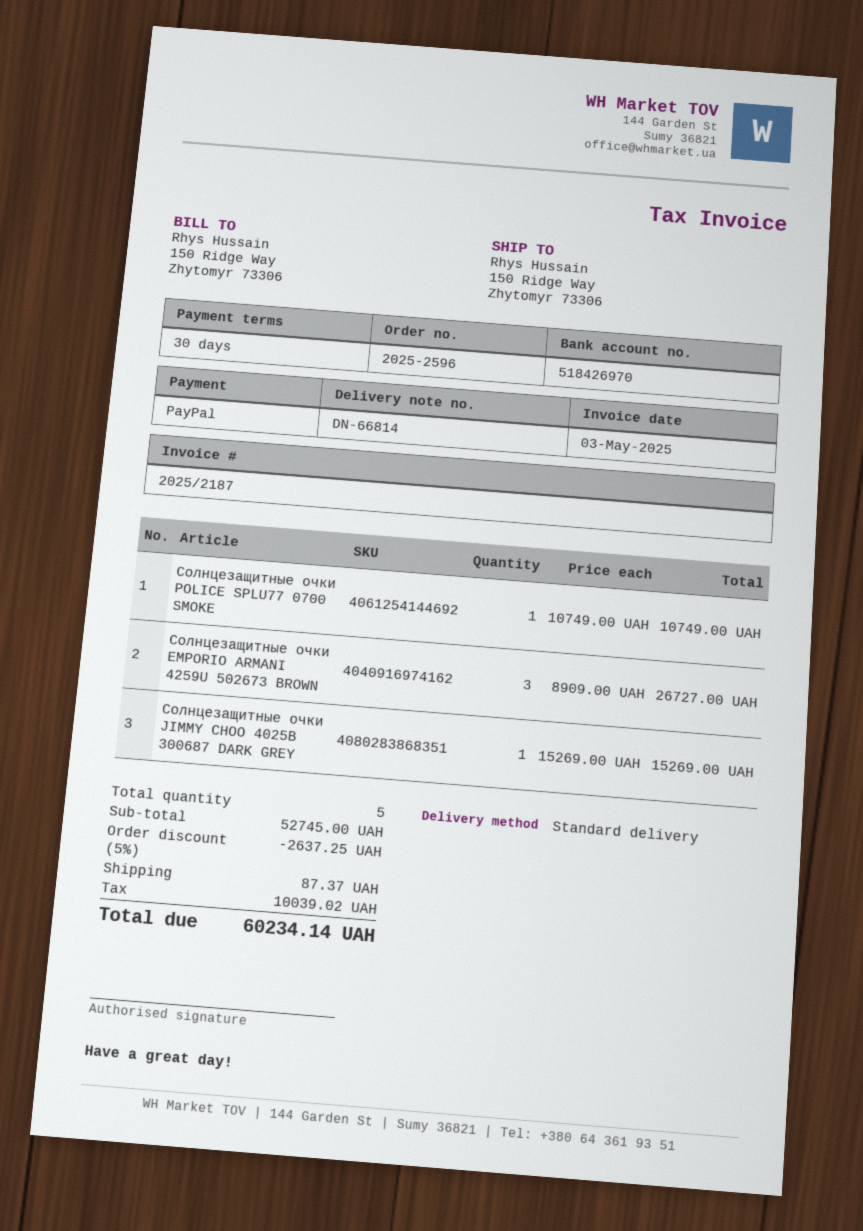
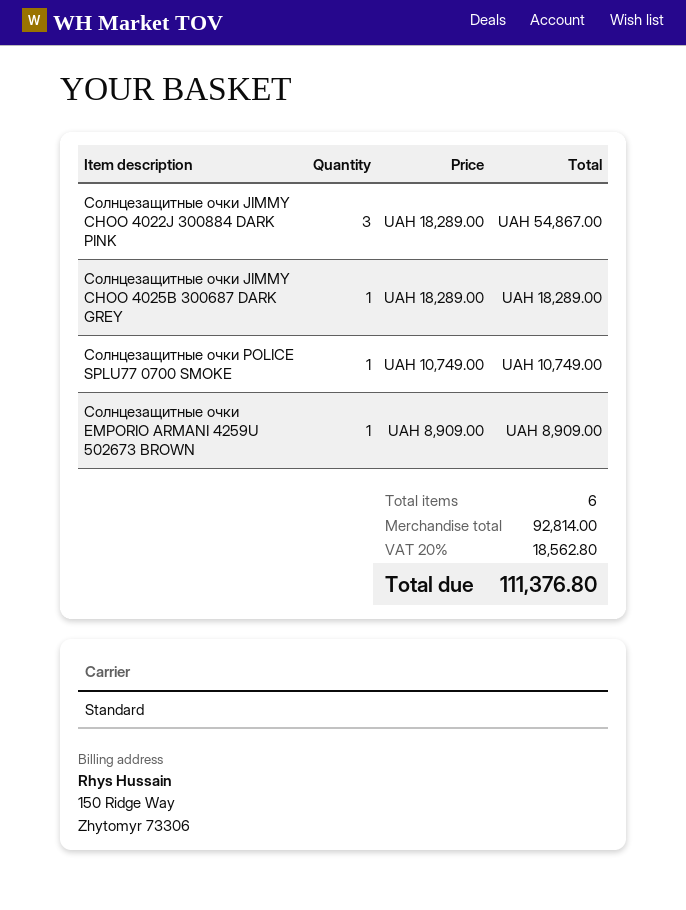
Солнцезащитные очки EMPORIO ARMANI 4259U 502673 BROWN: 3 x 8909.00 = 26727.00 -> 1 x 8909.00 = 8909.00
Солнцезащитные очки JIMMY CHOO 4025B 300687 DARK GREY: 1 x 15269.00 = 15269.00 -> 1 x 18289.00 = 18289.00
Солнцезащитные очки JIMMY CHOO 4022J 300884 DARK PINK: none -> 3 x 18289.00 = 54867.00
total quantity: 5 -> 6
subtotal: 52745.00 -> 92814.00
discount: 5% = 2637.25 -> none
shipping: 87.37 -> none
tax: 10039.02 -> 18562.80
total: 60234.14 -> 111376.80

